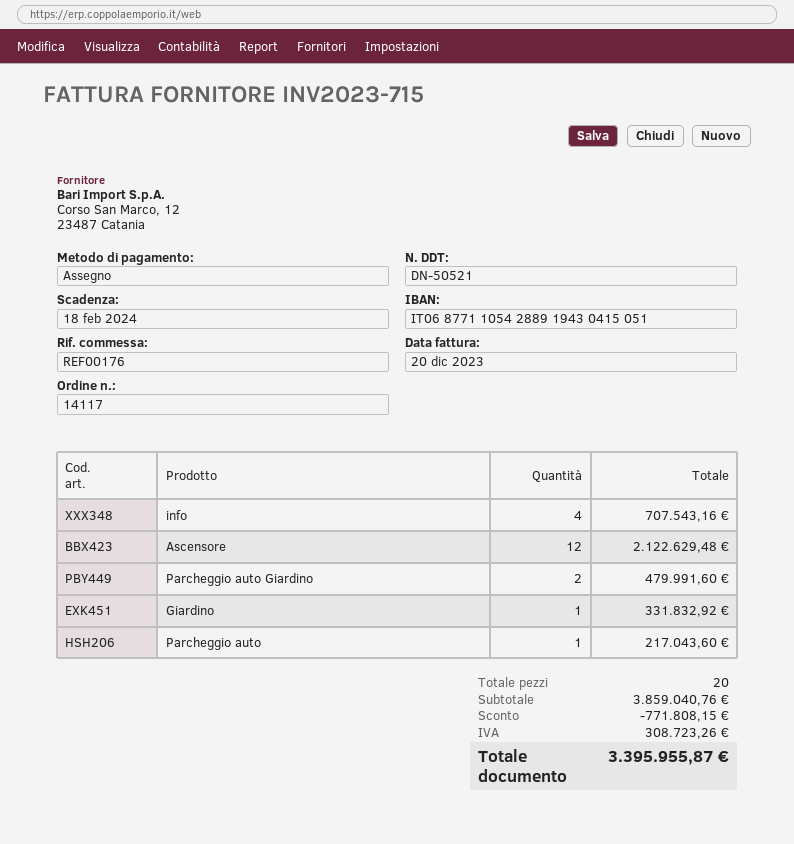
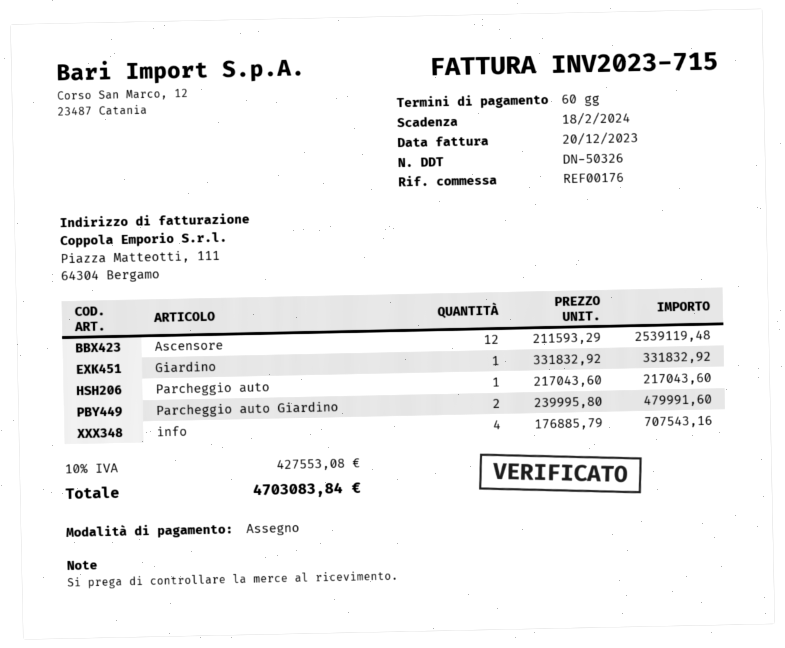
delivery note number: DN-50521 -> DN-50326
Ascensore: 12 for 2122629.48 -> 12 for 2539119.48
discount: 771808.15 -> none
tax: 308723.26 -> 427553.08
total: 3395955.87 -> 4703083.84

